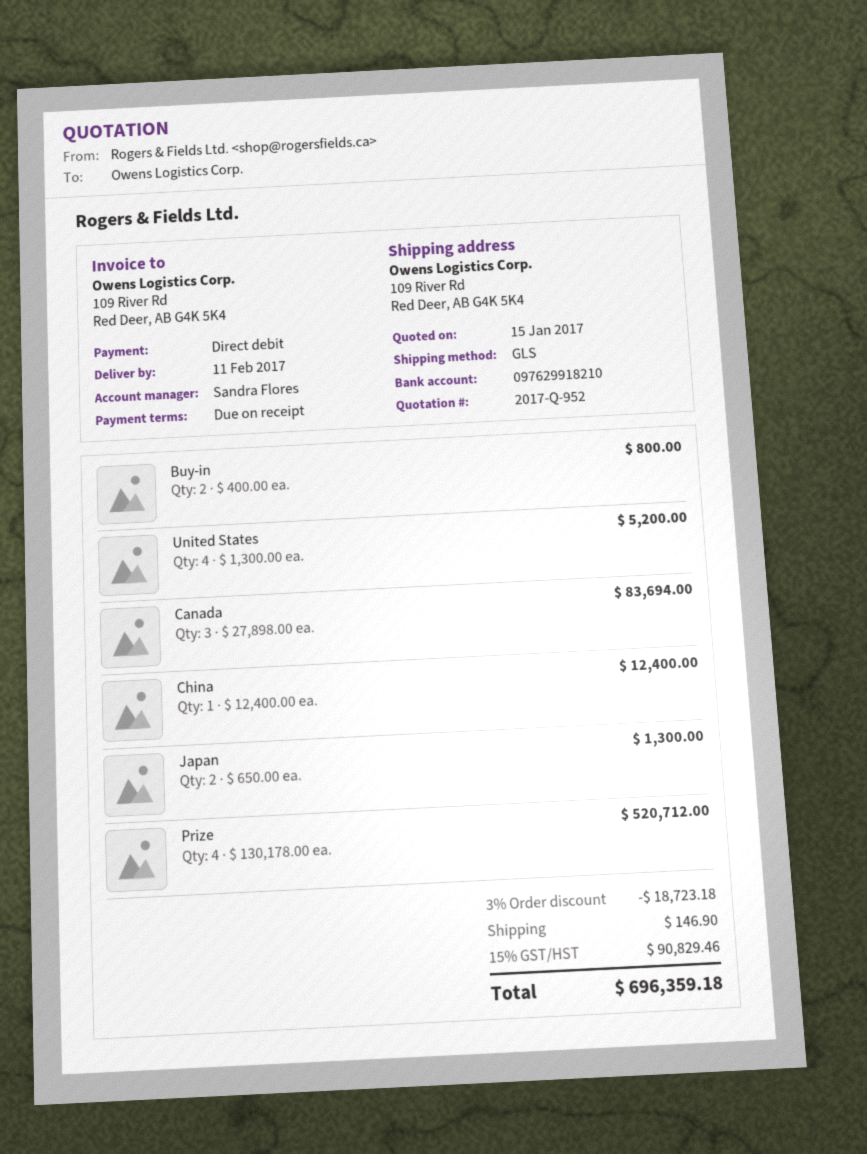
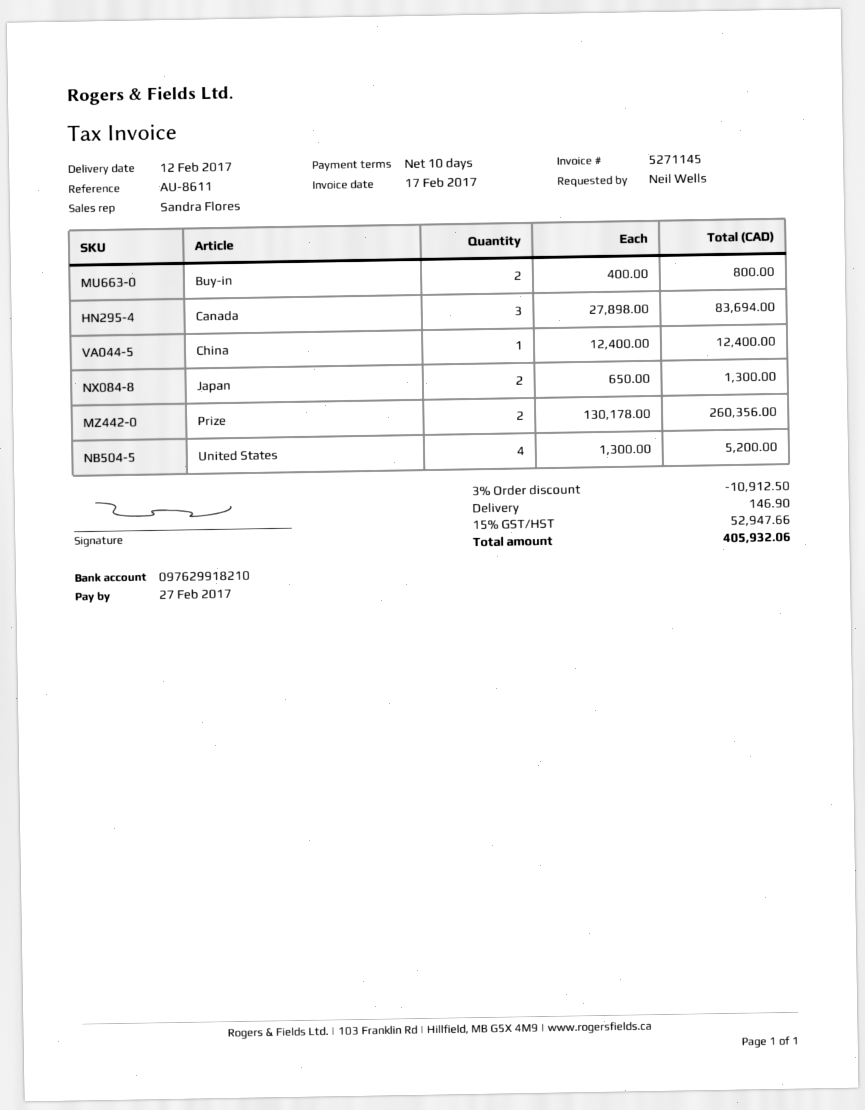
delivery date: 2017-02-11 -> 2017-02-12
payment terms: on receipt -> 10 days
Prize: 4 x 130178.00 = 520712.00 -> 2 x 130178.00 = 260356.00
discount: 3% = 18723.18 -> 3% = 10912.50
tax: 15% = 90829.46 -> 15% = 52947.66
total: 696359.18 -> 405932.06

